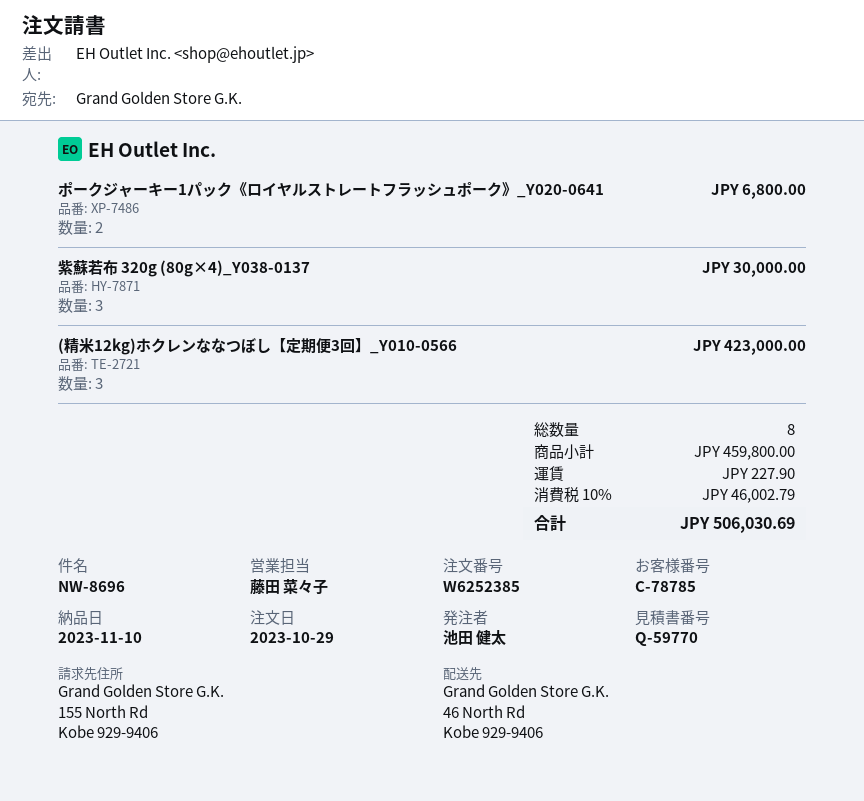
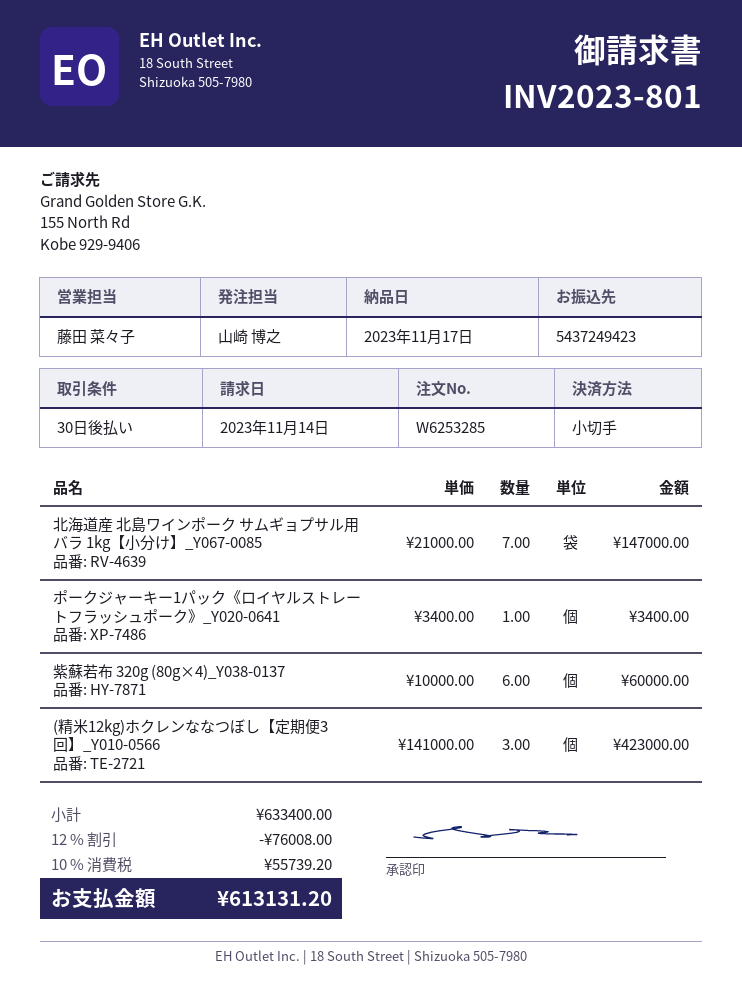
order number: W6252385 -> W6253285
delivery date: 2023-11-10 -> 2023-11-17
ordered by: 池田 健太 -> 山崎 博之
ポークジャーキー1パック《ロイヤルストレートフラッシュポーク》_Y020-0641: 2 for 6800.00 -> 1 for 3400.00
紫蘇若布 320g (80g×4)_Y038-0137: 3 for 30000.00 -> 6 for 60000.00
北海道産 北島ワインポーク サムギョプサル用バラ 1kg【小分け】_Y067-0085: none -> 7 for 147000.00
subtotal: 459800.00 -> 633400.00
discount: none -> 12% = 76008.00
shipping: 227.90 -> none
tax: 10% = 46002.79 -> 10% = 55739.20
total: 506030.69 -> 613131.20

